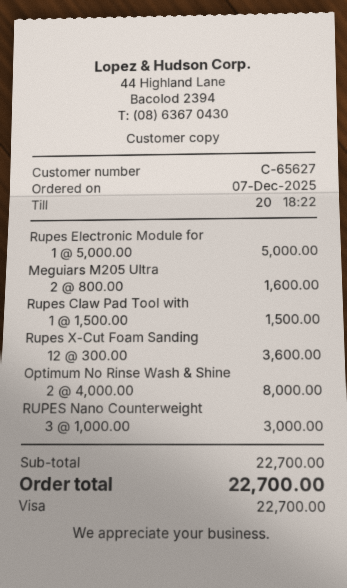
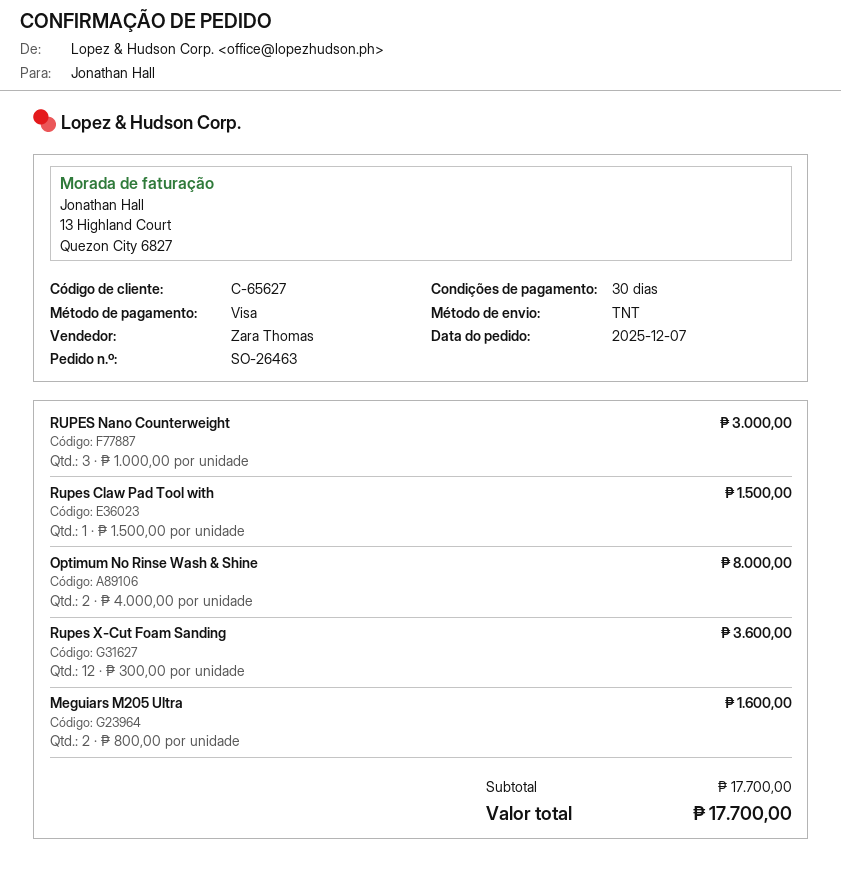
Rupes Electronic Module for: 1 x 5000.00 = 5000.00 -> none
subtotal: 22700.00 -> 17700.00
total: 22700.00 -> 17700.00

